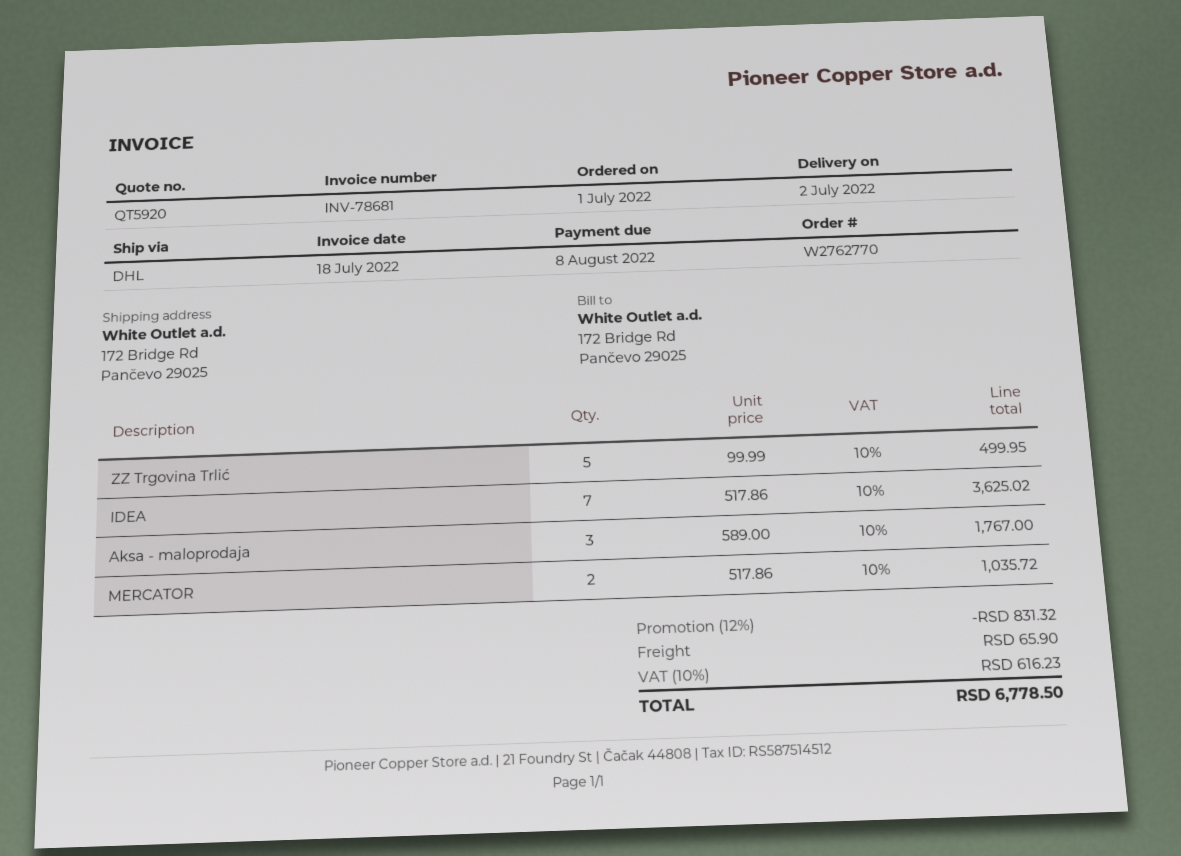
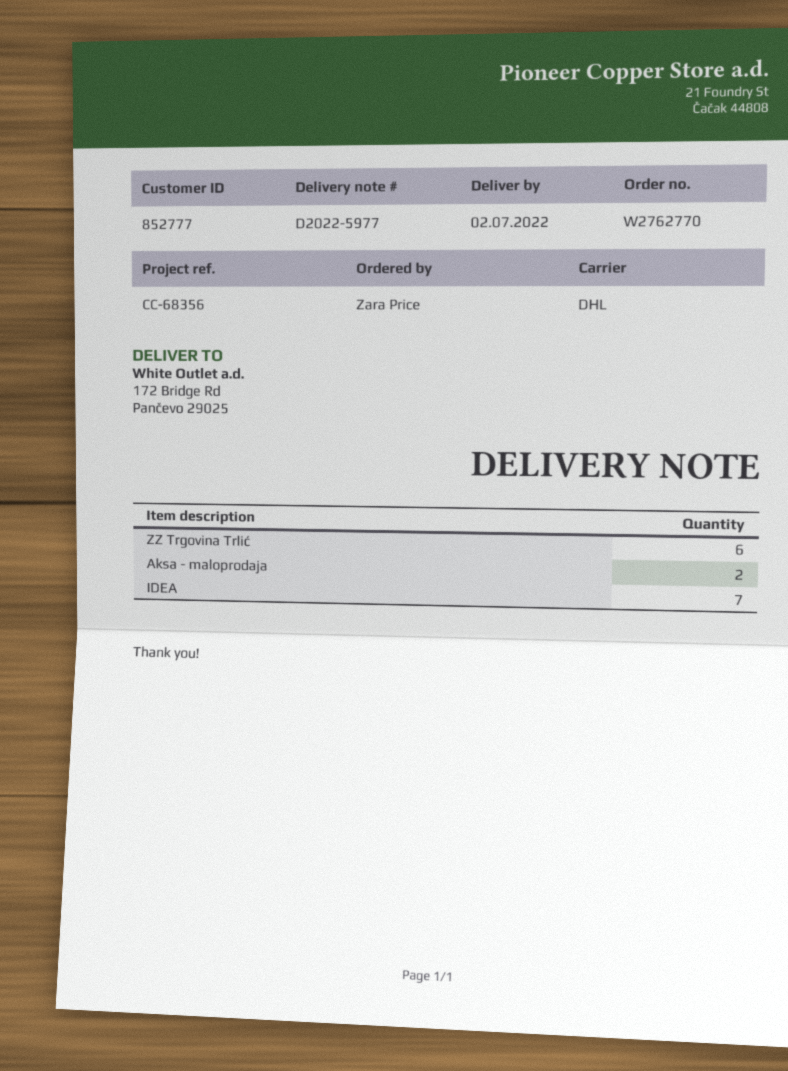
ZZ Trgovina Trlić: 5 -> 6
Aksa - maloprodaja: 3 -> 2
MERCATOR: 2 -> none

